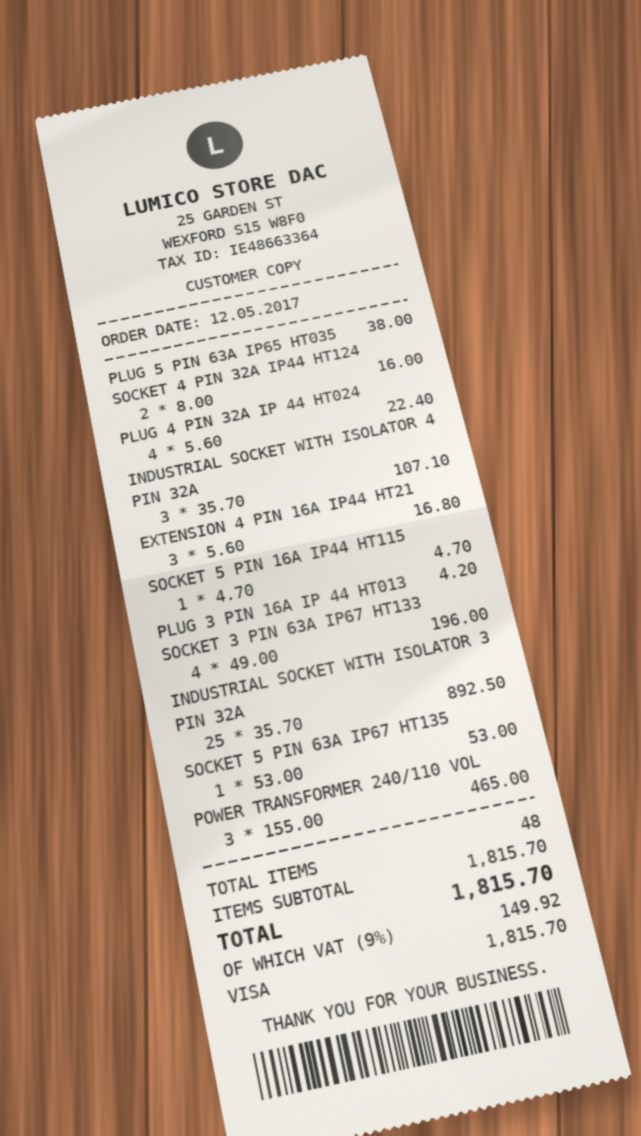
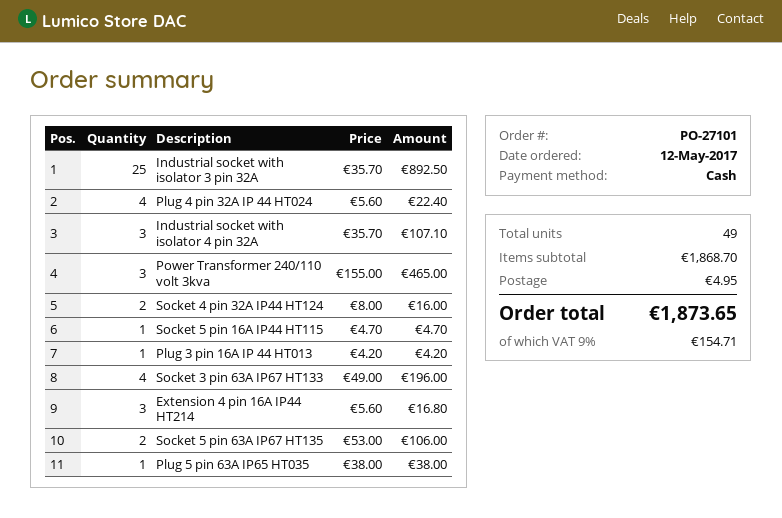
payment method: Visa -> cash
SOCKET 5 PIN 63A IP67 HT135: 1 x 53.00 = 53.00 -> 2 x 53.00 = 106.00
total quantity: 48 -> 49
subtotal: 1815.70 -> 1868.70
shipping: none -> 4.95
tax: 9% = 149.92 -> 9% = 154.71
total: 1815.70 -> 1873.65

